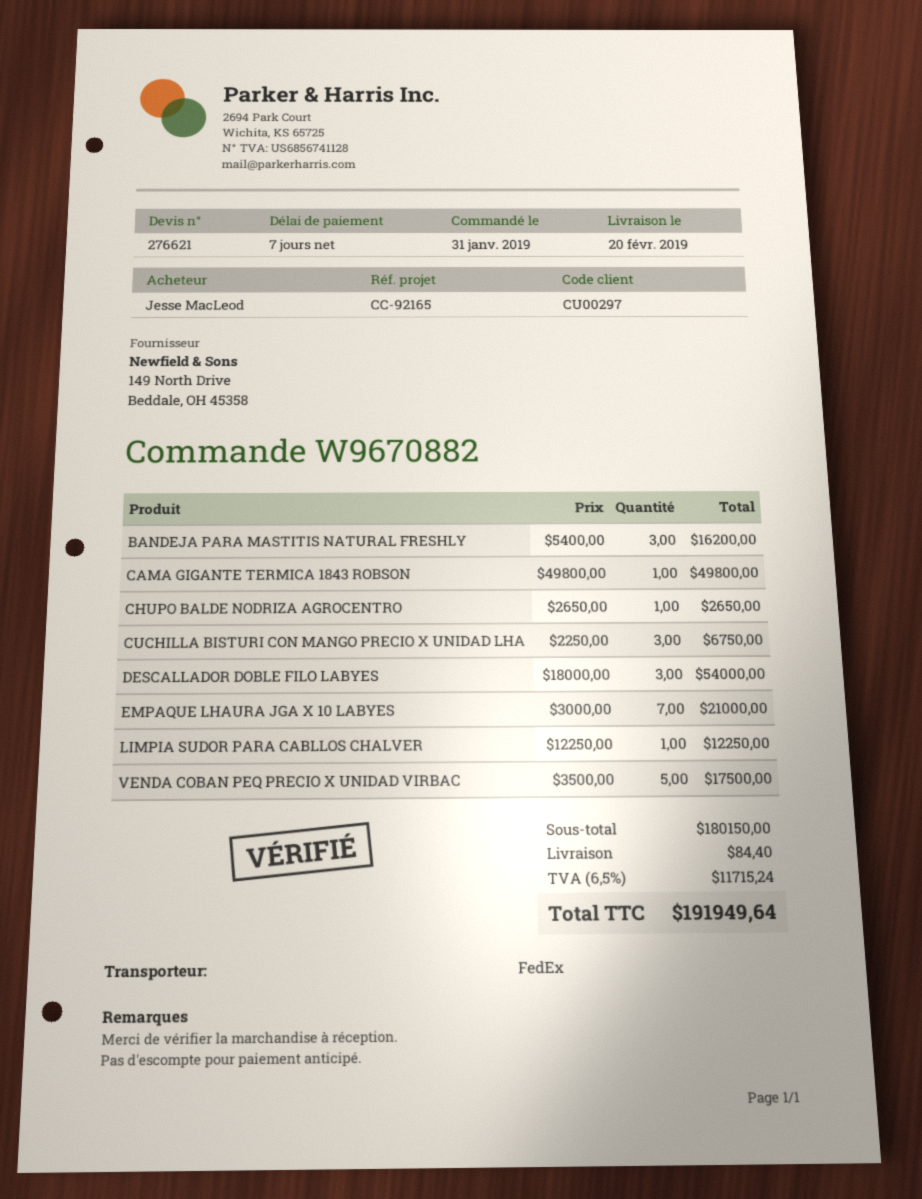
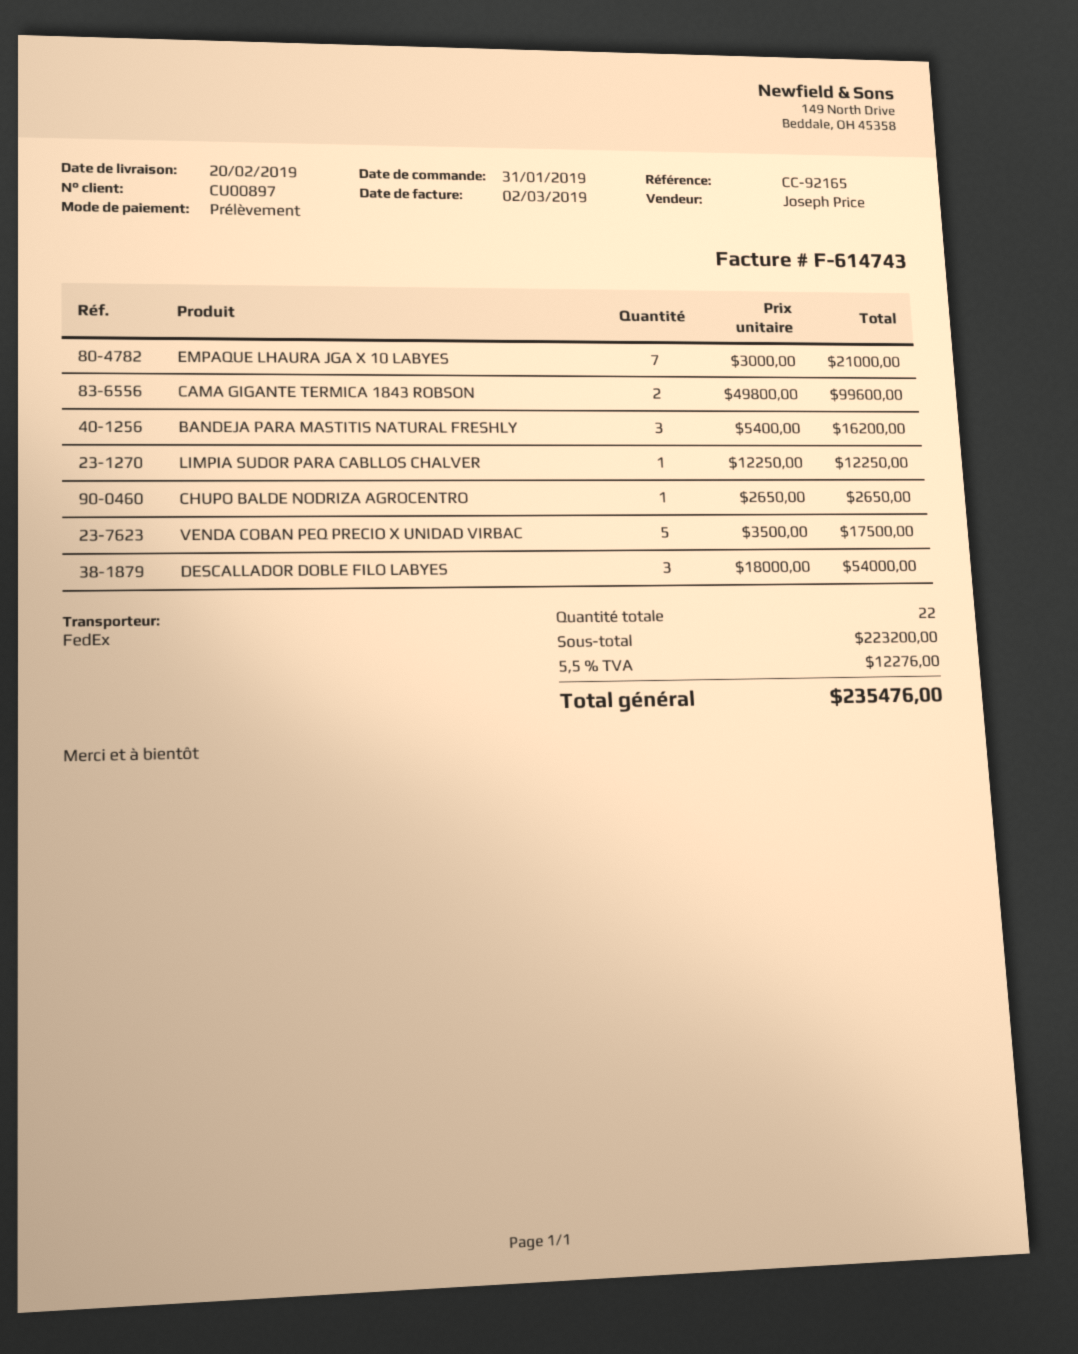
customer number: CU00297 -> CU00897
CAMA GIGANTE TERMICA 1843 ROBSON: 1 x 49800.00 = 49800.00 -> 2 x 49800.00 = 99600.00
CUCHILLA BISTURI CON MANGO PRECIO X UNIDAD LHA: 3 x 2250.00 = 6750.00 -> none
subtotal: 180150.00 -> 223200.00
shipping: 84.40 -> none
tax: 6.5% = 11715.24 -> 5.5% = 12276.00
total: 191949.64 -> 235476.00

